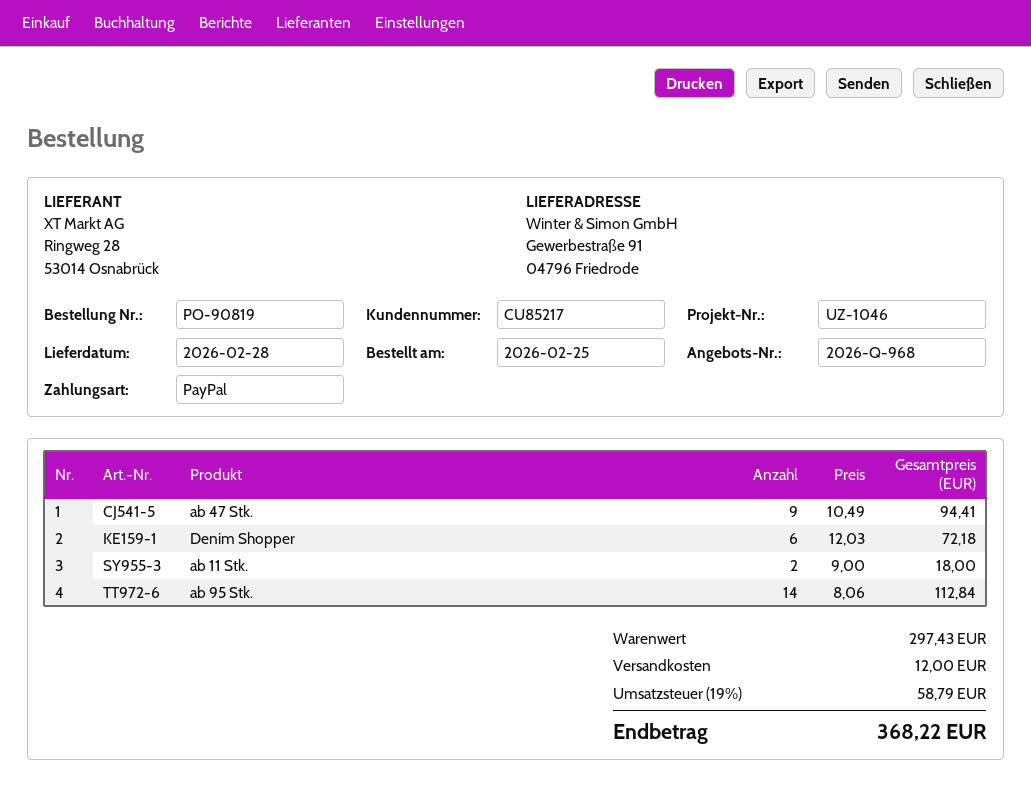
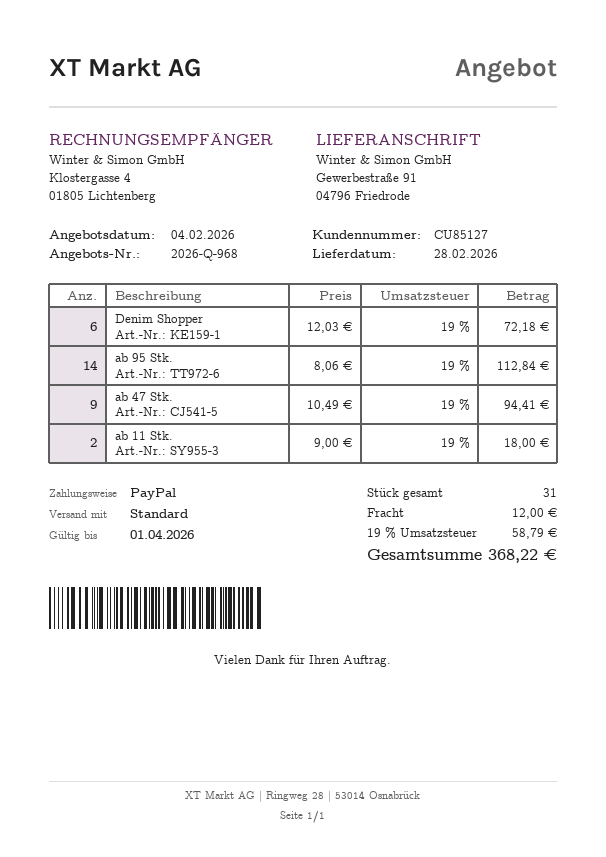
customer number: CU85217 -> CU85127

